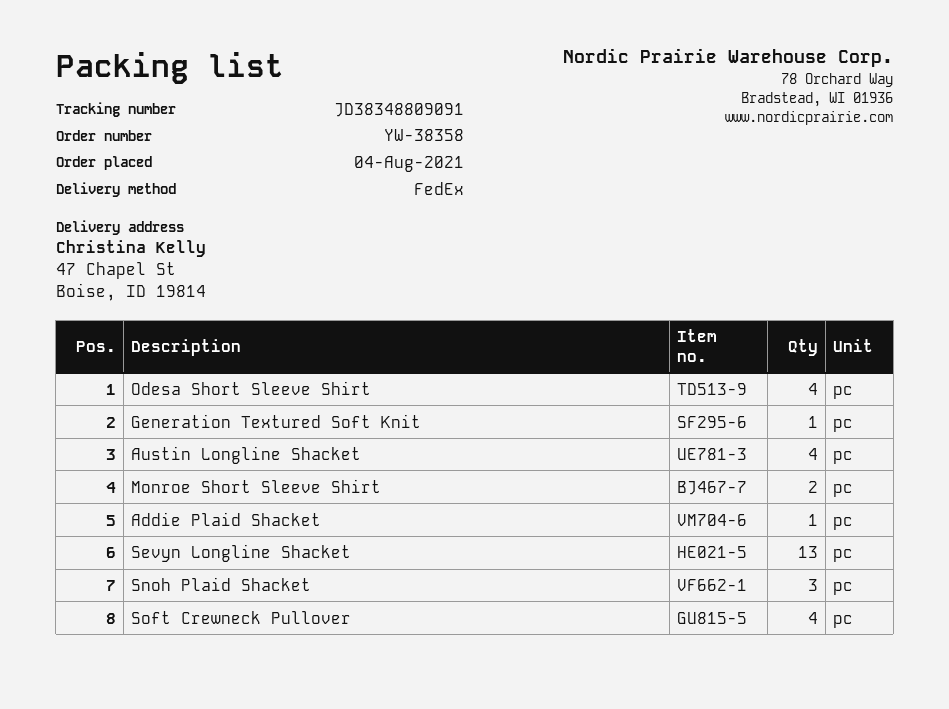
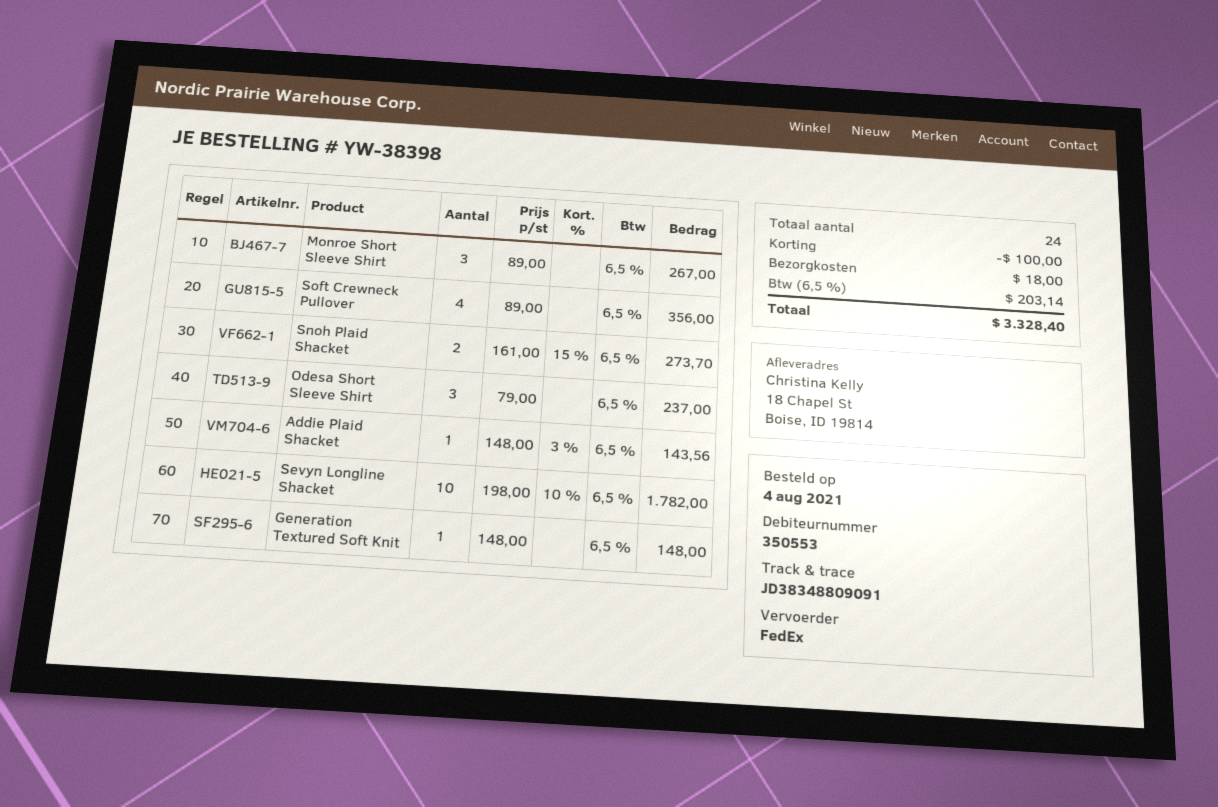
order number: YW-38358 -> YW-38398
ship to: 47 Chapel St, Boise, ID 19814 -> 18 Chapel St, Boise, ID 19814
Odesa Short Sleeve Shirt: 4 -> 3
Austin Longline Shacket: 4 -> none
Monroe Short Sleeve Shirt: 2 -> 3
Sevyn Longline Shacket: 13 -> 10
Snoh Plaid Shacket: 3 -> 2

